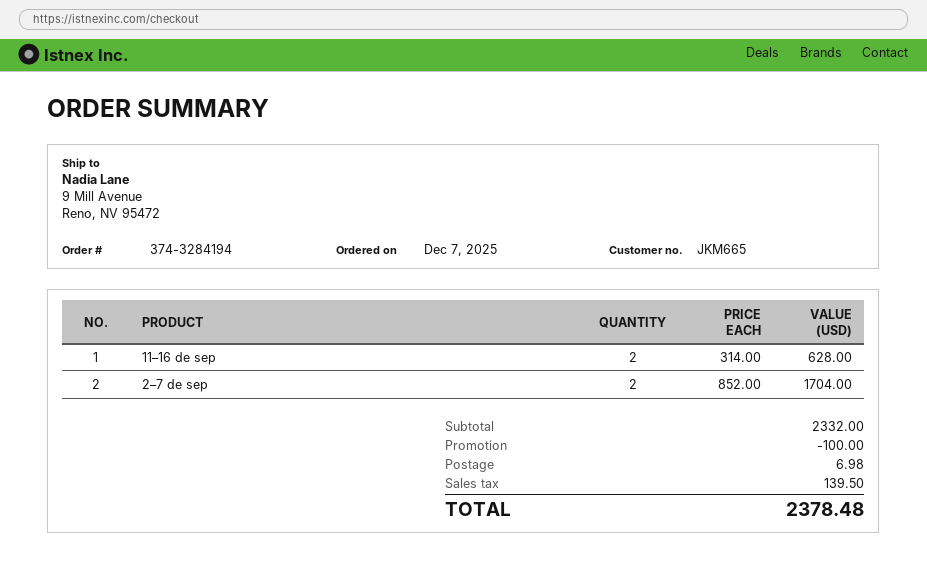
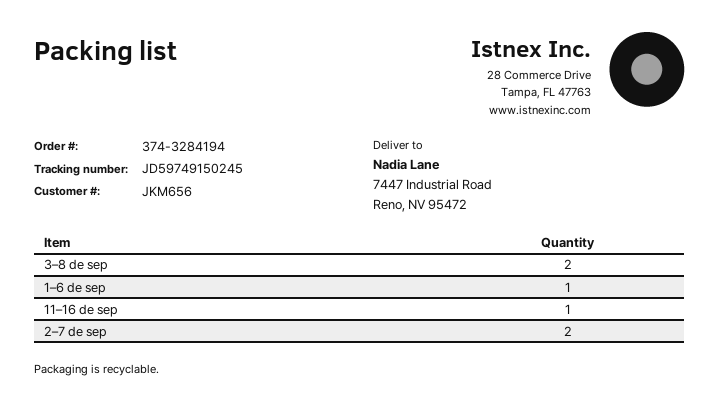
customer number: JKM665 -> JKM656
ship to: 9 Mill Avenue, Reno, NV 95472 -> 7447 Industrial Road, Reno, NV 95472
11–16 de sep: 2 -> 1
3–8 de sep: none -> 2
1–6 de sep: none -> 1

